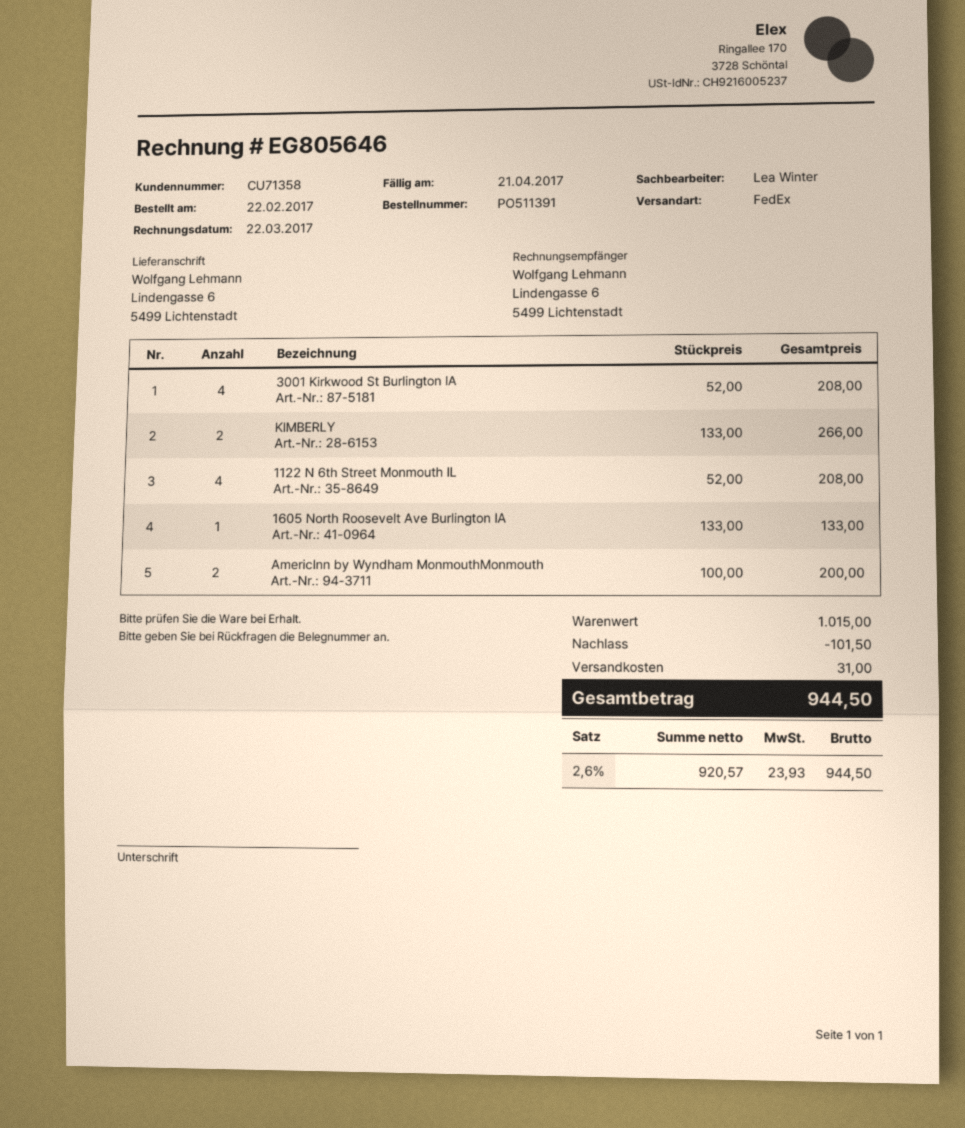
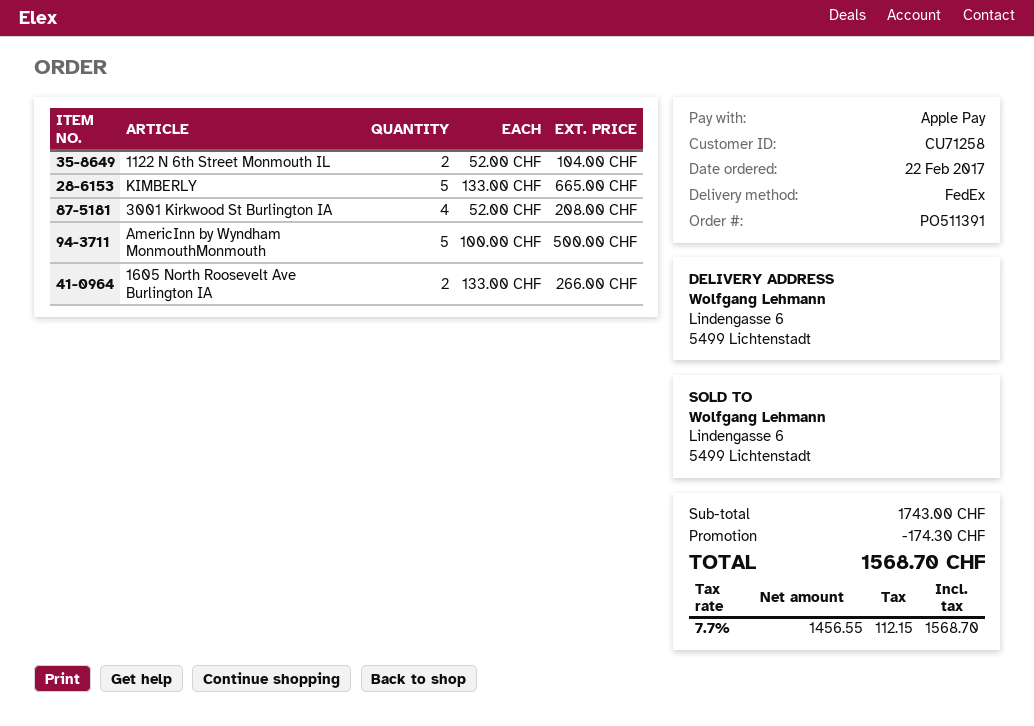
customer number: CU71358 -> CU71258
KIMBERLY: 2 x 133.00 = 266.00 -> 5 x 133.00 = 665.00
1122 N 6th Street Monmouth IL: 4 x 52.00 = 208.00 -> 2 x 52.00 = 104.00
1605 North Roosevelt Ave Burlington IA: 1 x 133.00 = 133.00 -> 2 x 133.00 = 266.00
AmericInn by Wyndham MonmouthMonmouth: 2 x 100.00 = 200.00 -> 5 x 100.00 = 500.00
subtotal: 1015.00 -> 1743.00
discount: 101.50 -> 174.30
shipping: 31.00 -> none
net: 920.57 -> 1456.55
tax: 2.6% = 23.93 -> 7.7% = 112.15
total: 944.50 -> 1568.70

